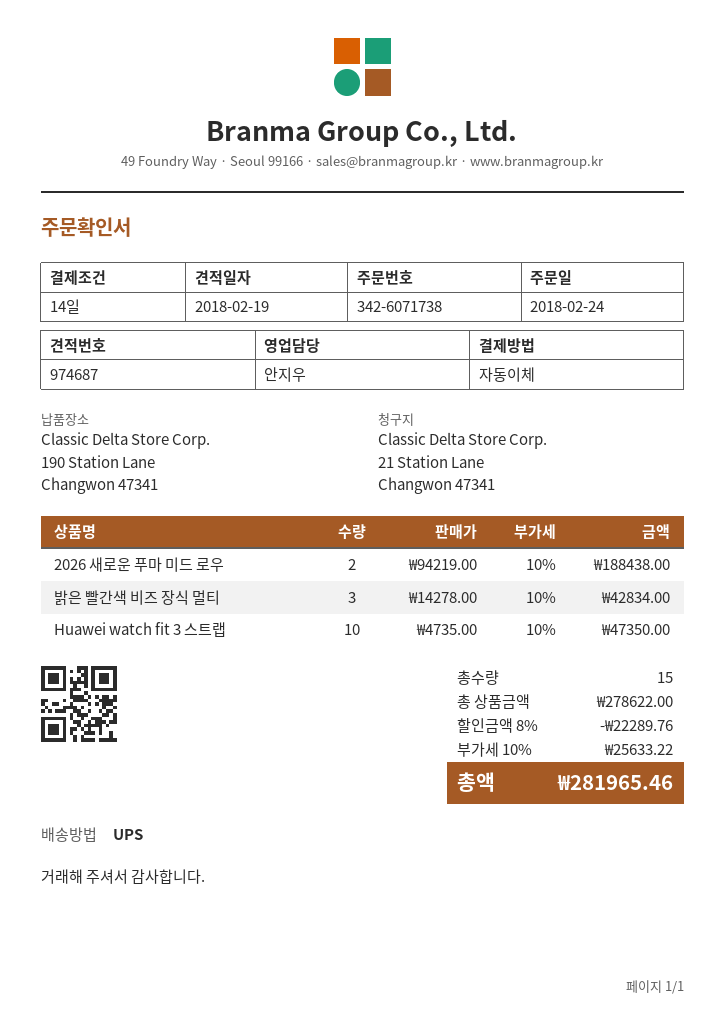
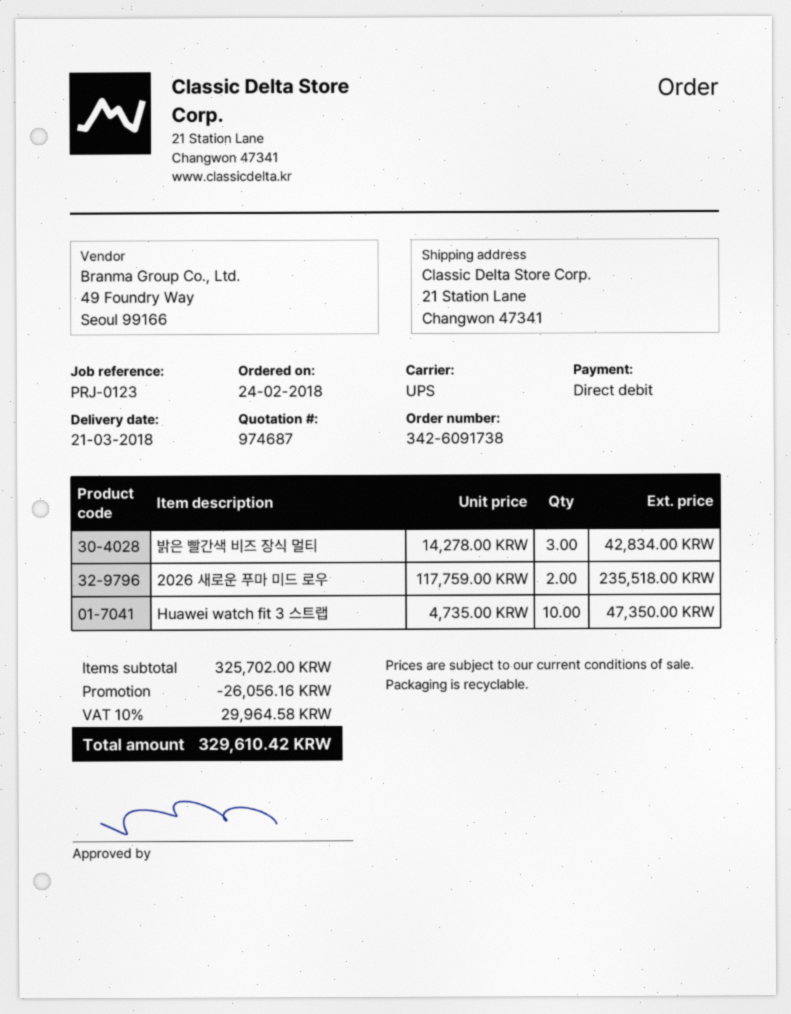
order number: 342-6071738 -> 342-6091738
ship to: 190 Station Lane, Changwon 47341 -> 21 Station Lane, Changwon 47341
2026 새로운 푸마 미드 로우: 2 x 94219.00 = 188438.00 -> 2 x 117759.00 = 235518.00
subtotal: 278622.00 -> 325702.00
discount: 22289.76 -> 26056.16
tax: 10% = 25633.22 -> 10% = 29964.58
total: 281965.46 -> 329610.42

